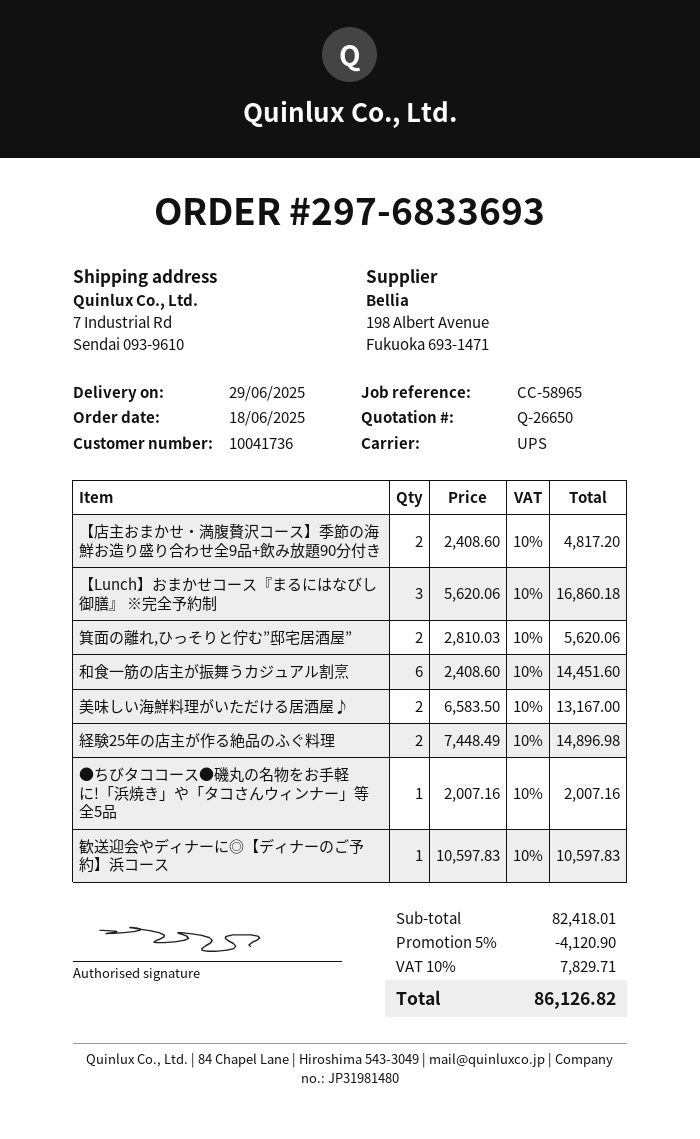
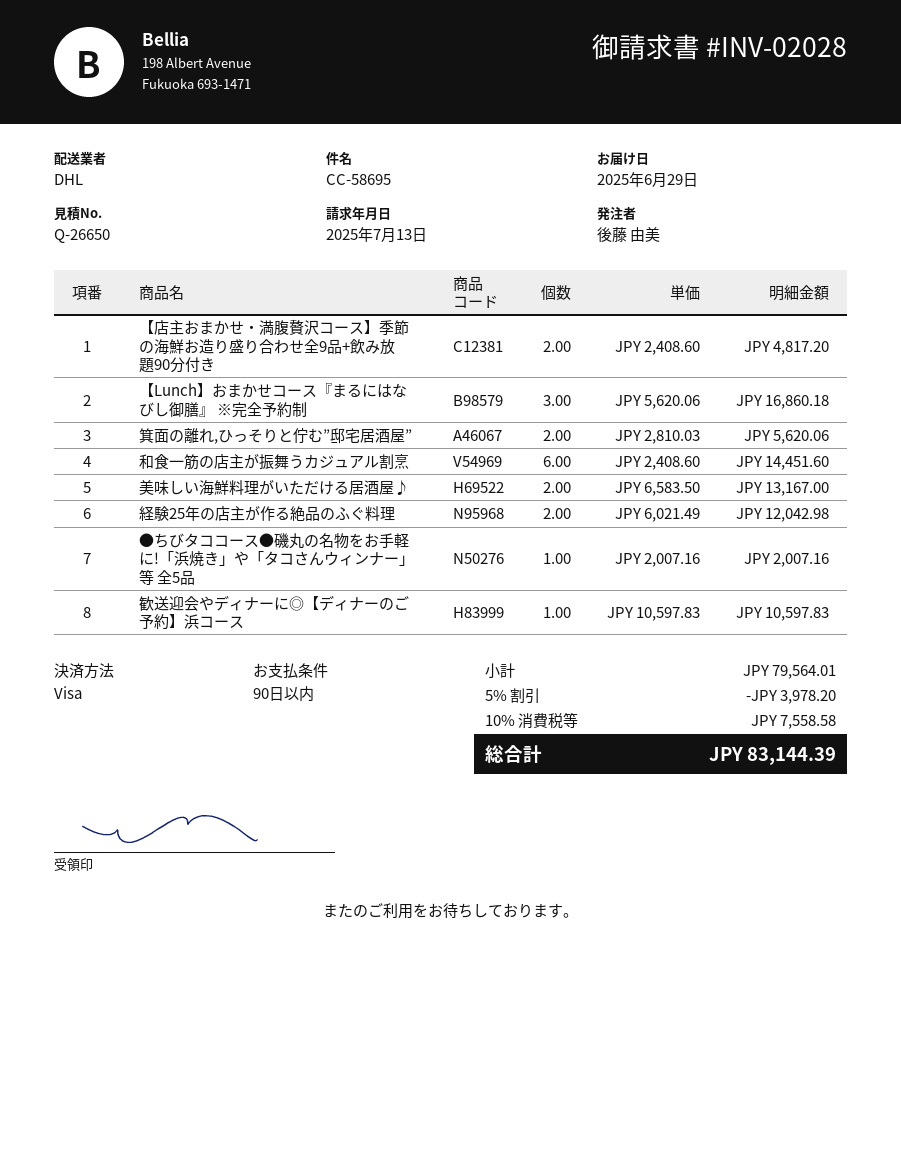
reference: CC-58965 -> CC-58695
shipping method: UPS -> DHL
経験25年の店主が作る絶品のふぐ料理: 2 x 7448.49 = 14896.98 -> 2 x 6021.49 = 12042.98
subtotal: 82418.01 -> 79564.01
discount: 5% = 4120.90 -> 5% = 3978.20
tax: 10% = 7829.71 -> 10% = 7558.58
total: 86126.82 -> 83144.39

